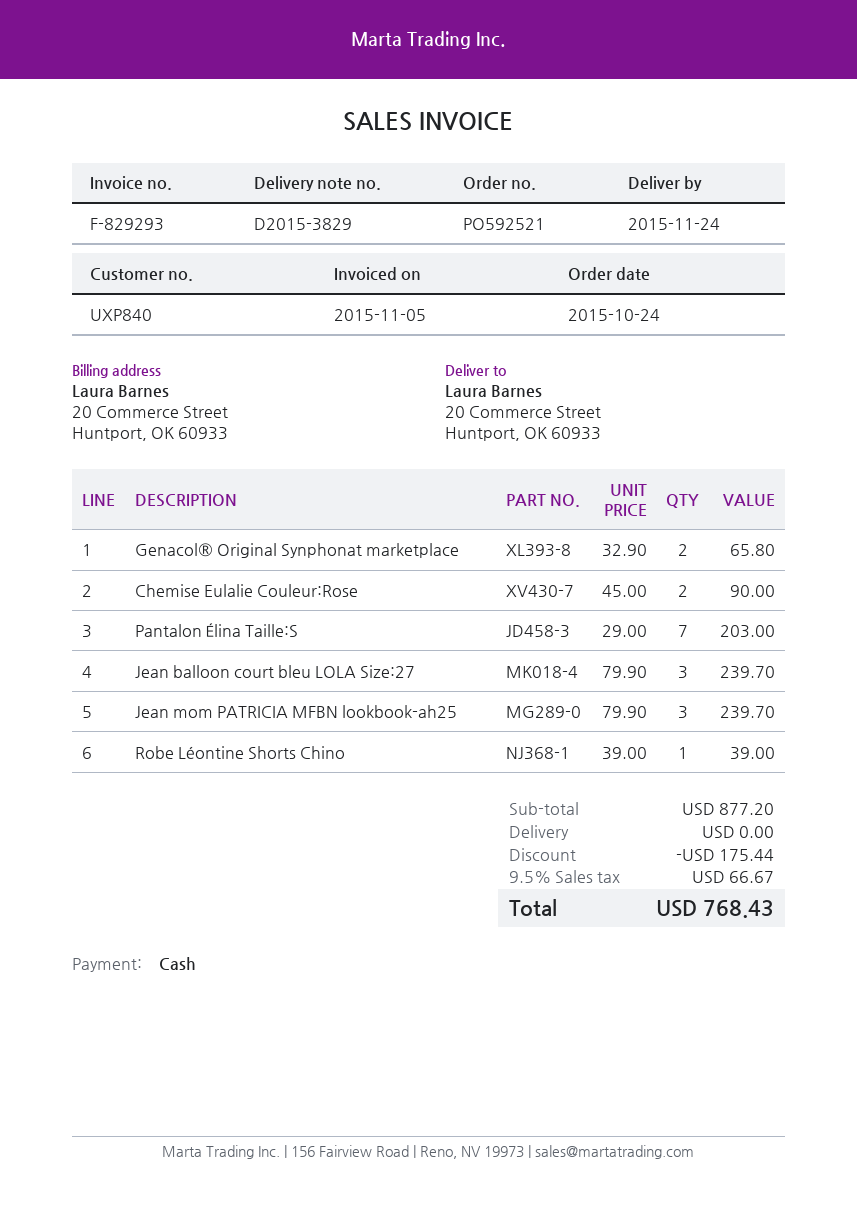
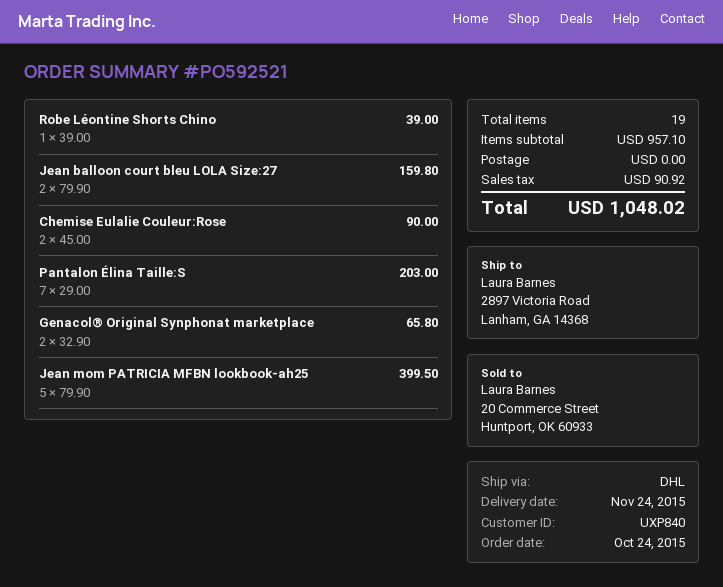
ship to: 20 Commerce Street, Huntport, OK 60933 -> 2897 Victoria Road, Lanham, GA 14368
Jean balloon court bleu LOLA Size:27: 3 x 79.90 = 239.70 -> 2 x 79.90 = 159.80
Jean mom PATRICIA MFBN lookbook-ah25: 3 x 79.90 = 239.70 -> 5 x 79.90 = 399.50
subtotal: 877.20 -> 957.10
discount: 175.44 -> none
tax: 66.67 -> 90.92
total: 768.43 -> 1048.02

